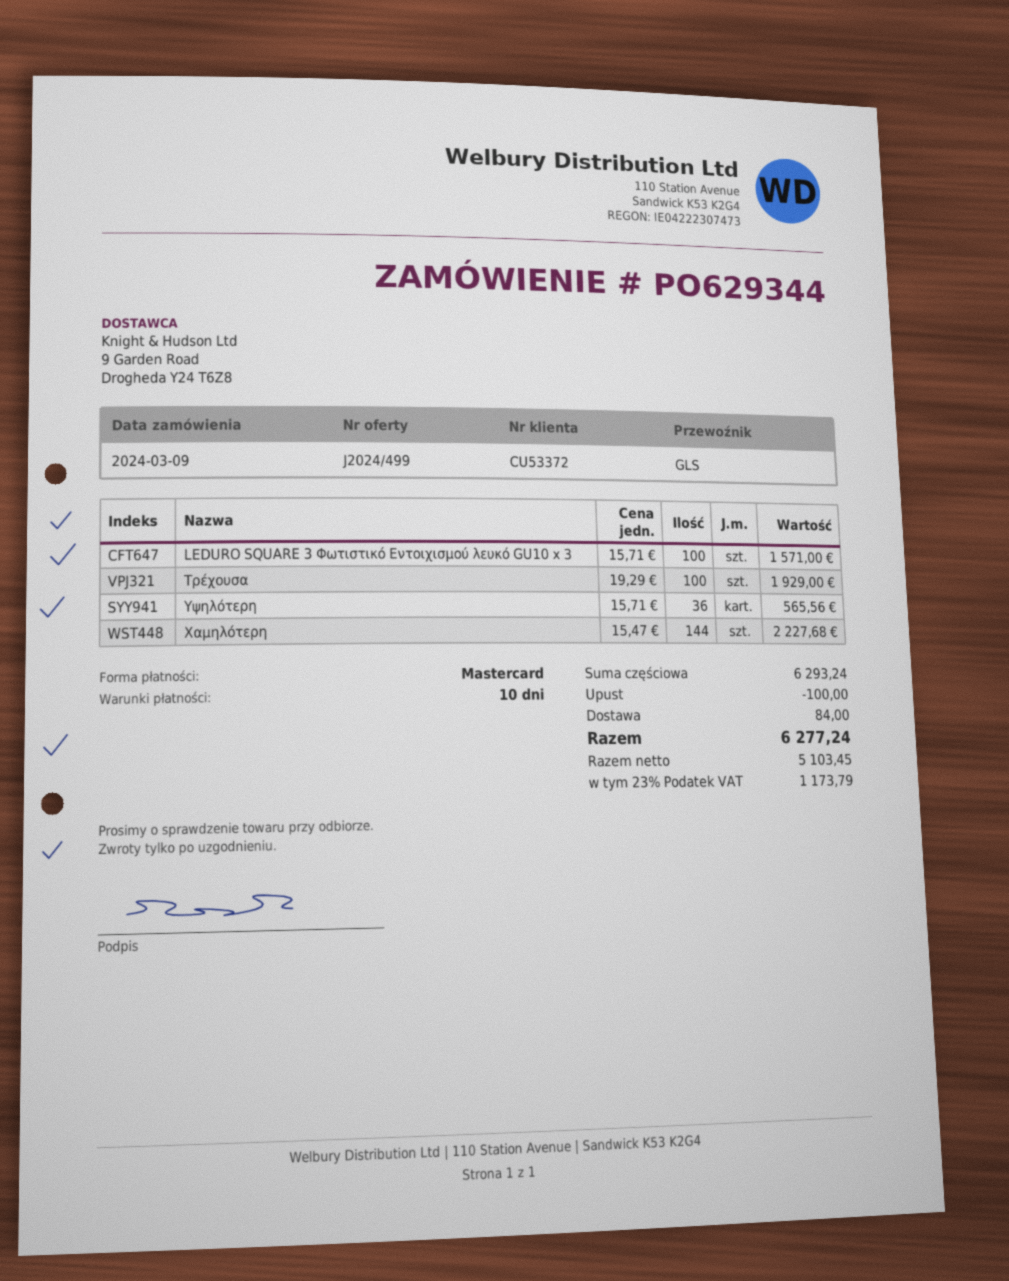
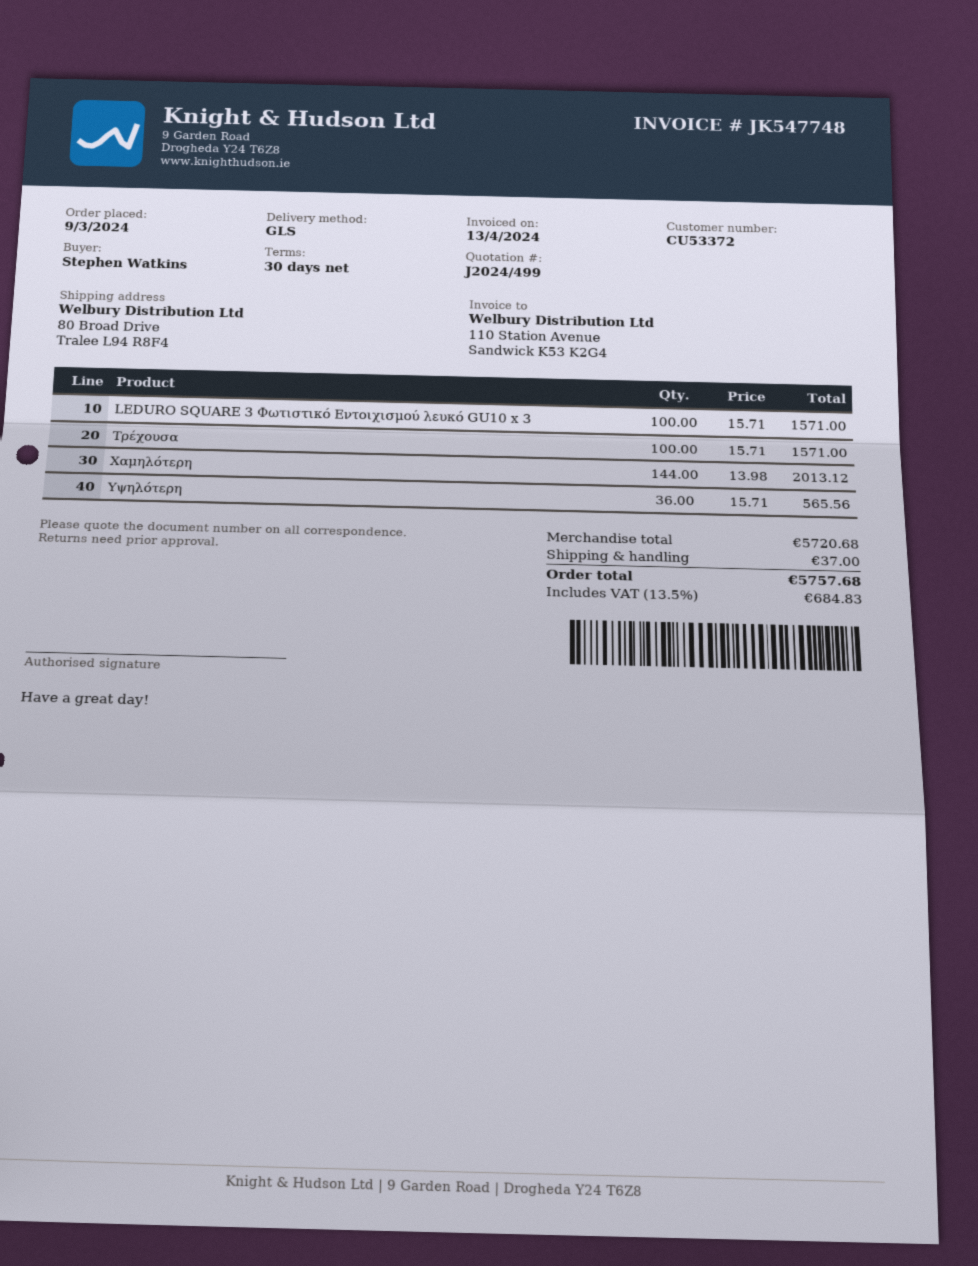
payment terms: 10 days -> 30 days
Τρέχουσα: 100 x 19.29 = 1929.00 -> 100 x 15.71 = 1571.00
Χαμηλότερη: 144 x 15.47 = 2227.68 -> 144 x 13.98 = 2013.12
subtotal: 6293.24 -> 5720.68
discount: 100.00 -> none
shipping: 84.00 -> 37.00
tax: 23% = 1173.79 -> 13.5% = 684.83
total: 6277.24 -> 5757.68

